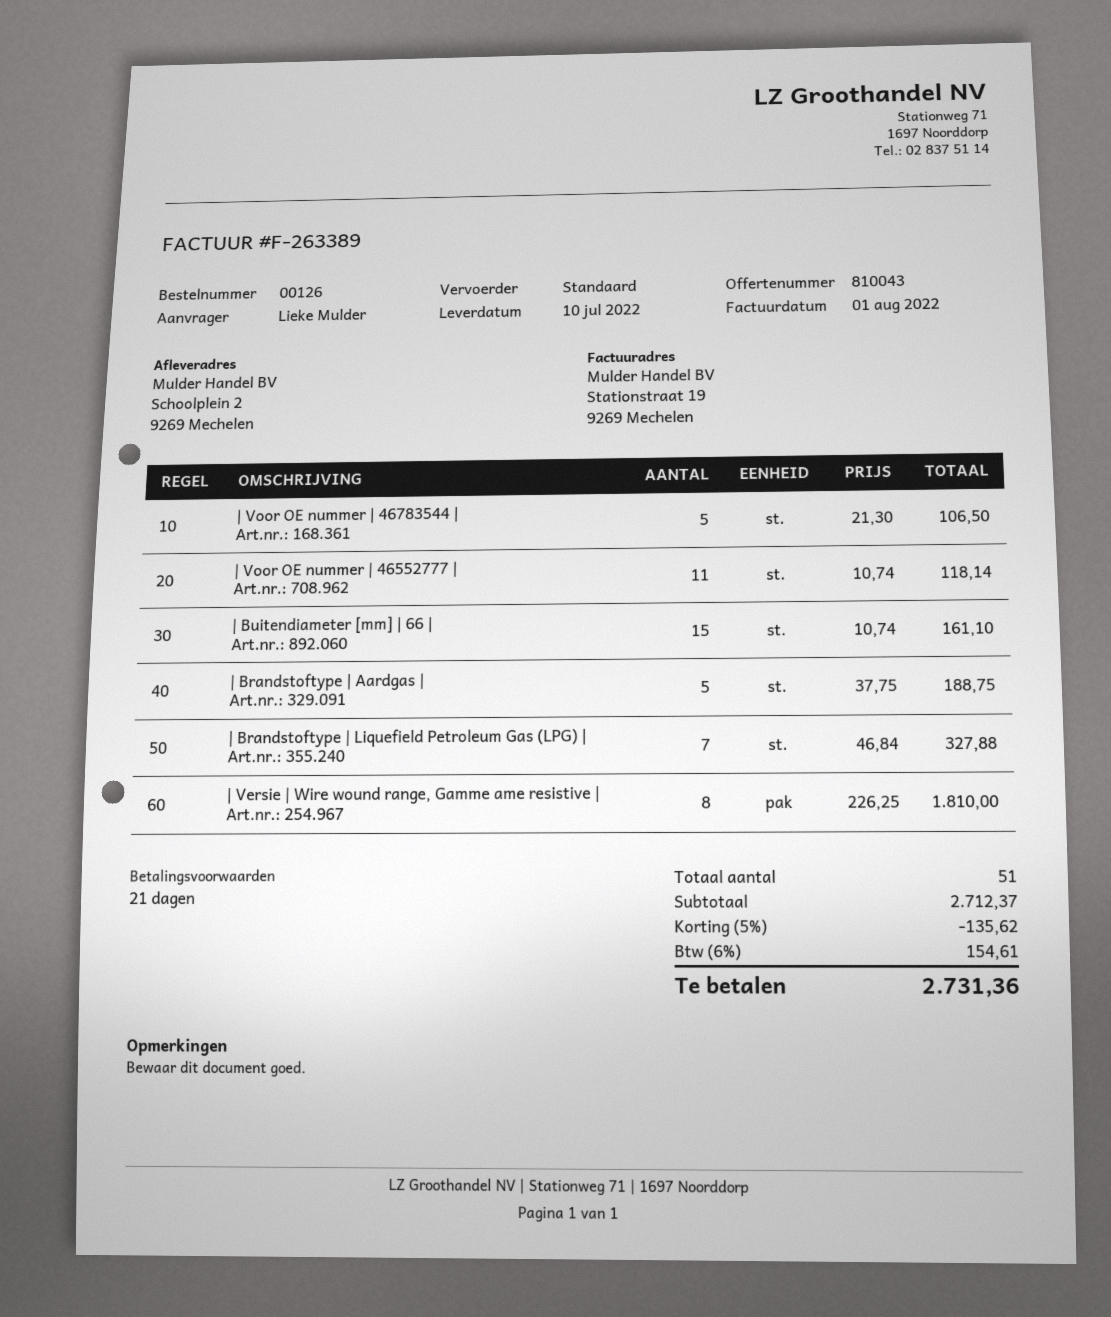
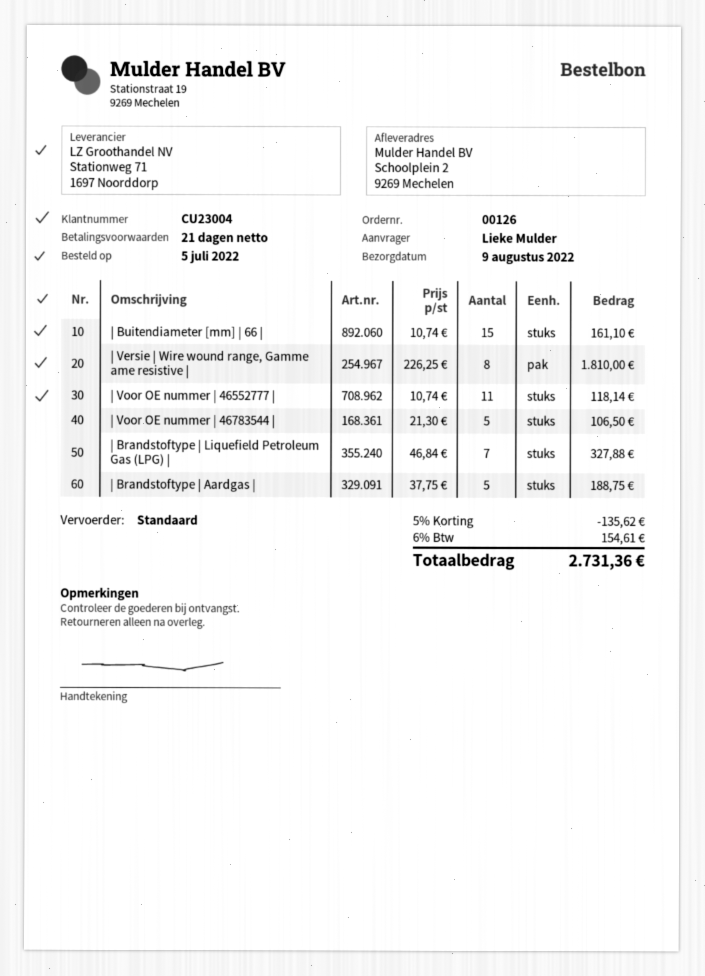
delivery date: 2022-07-10 -> 2022-08-09

